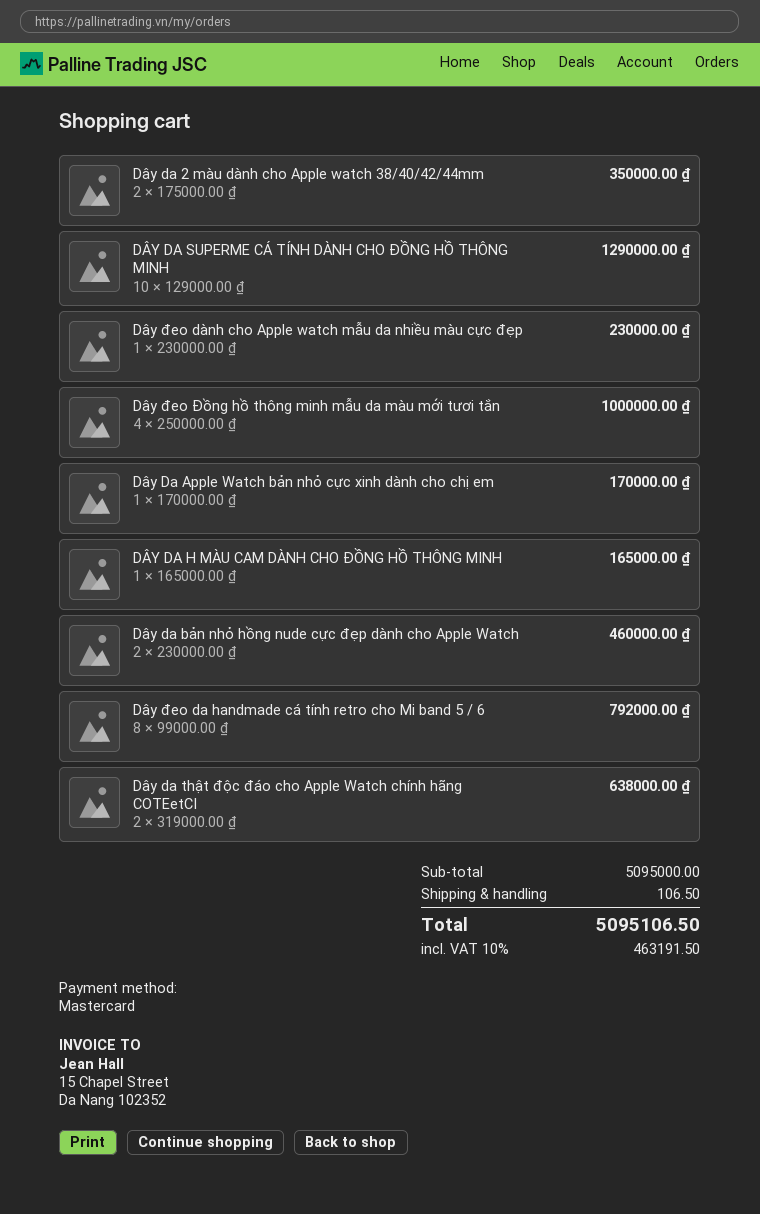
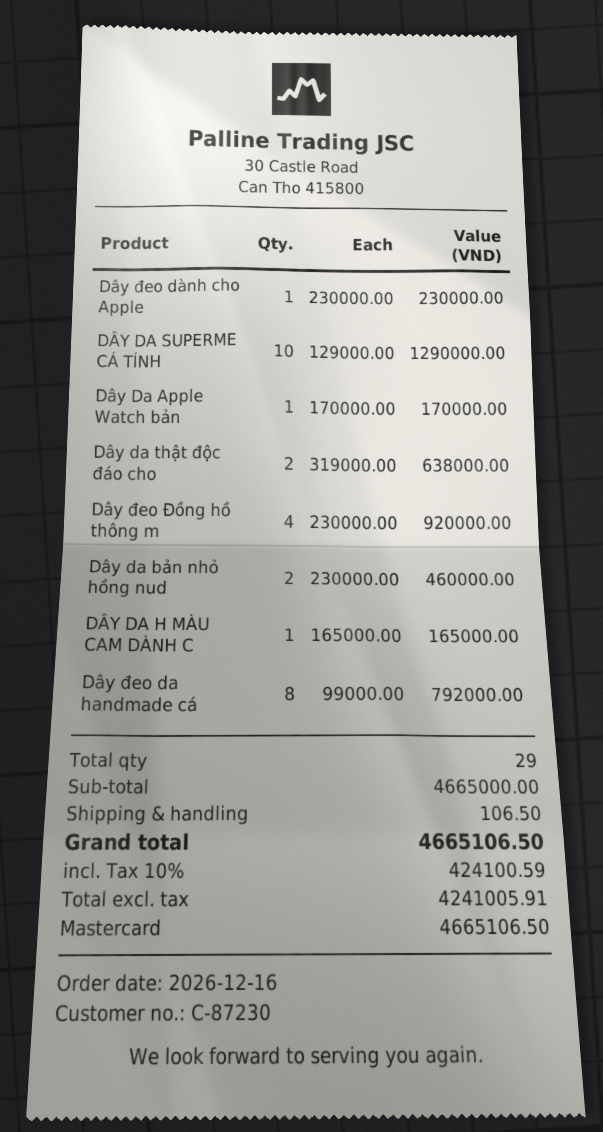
Dây da 2 màu dành cho Apple watch 38/40/42/44mm: 2 x 175000.00 = 350000.00 -> none
Dây đeo Đồng hồ thông minh mẫu da màu mới tươi tắn: 4 x 250000.00 = 1000000.00 -> 4 x 230000.00 = 920000.00
subtotal: 5095000.00 -> 4665000.00
tax: 10% = 463191.50 -> 10% = 424100.59
total: 5095106.50 -> 4665106.50

